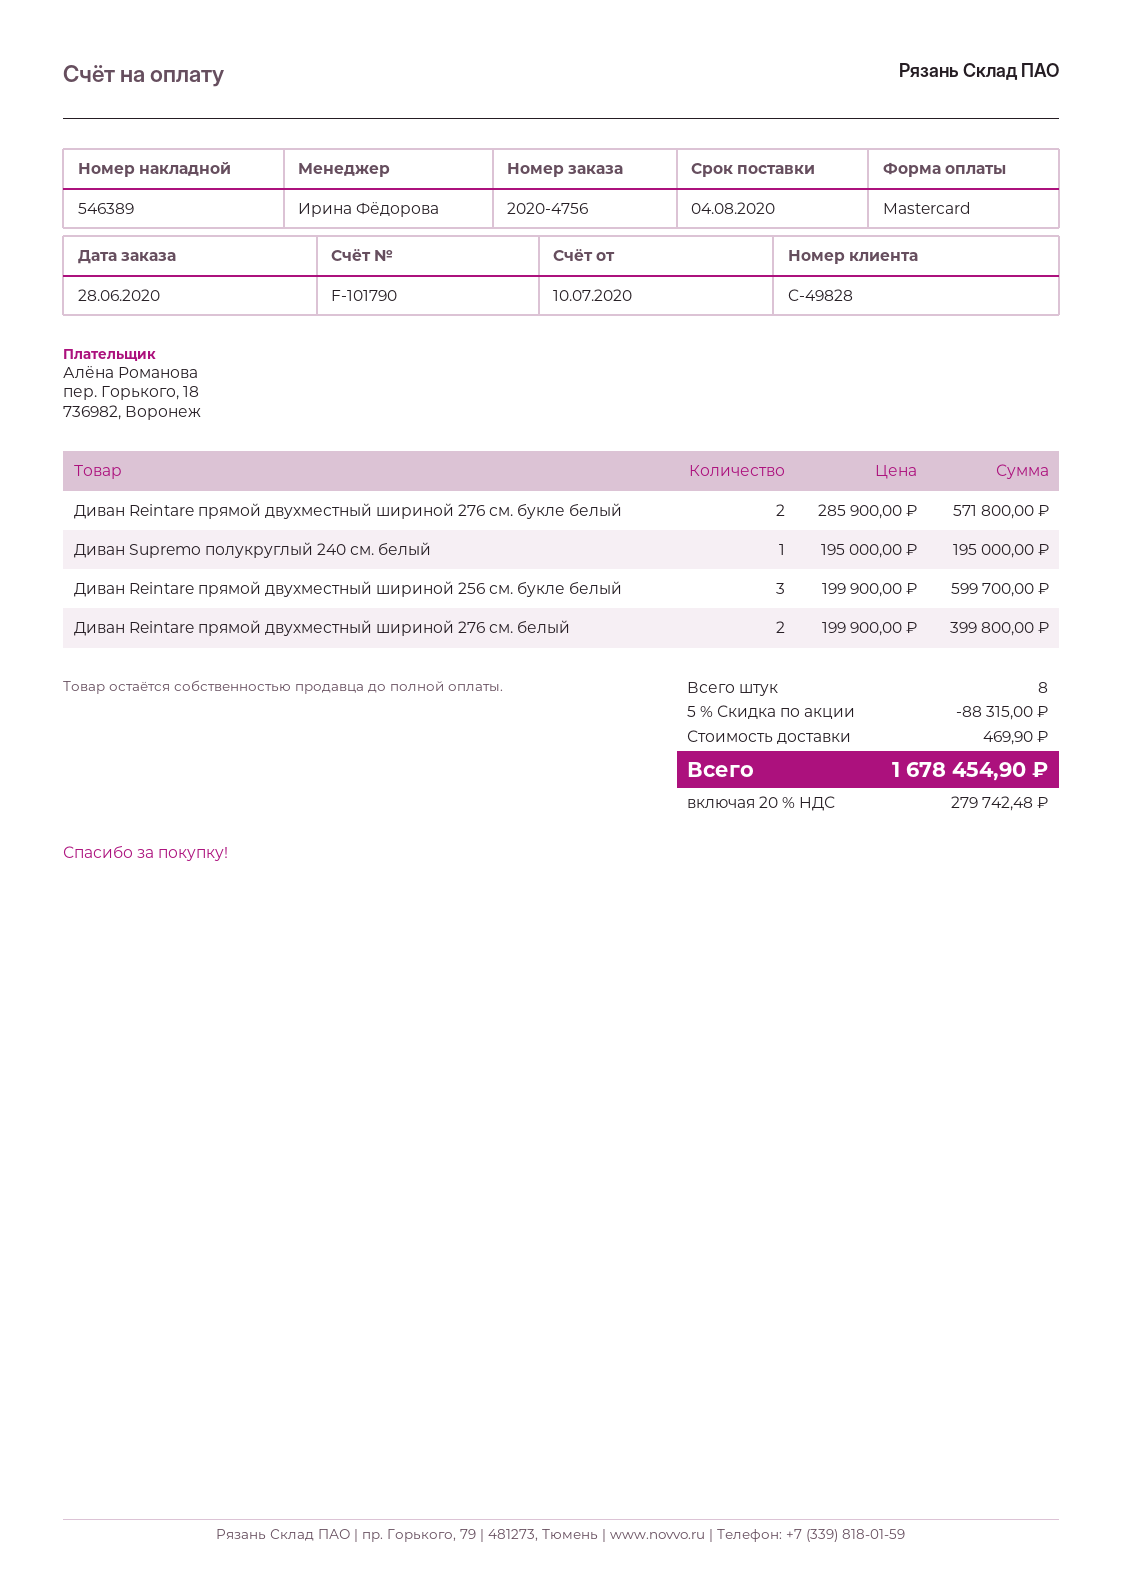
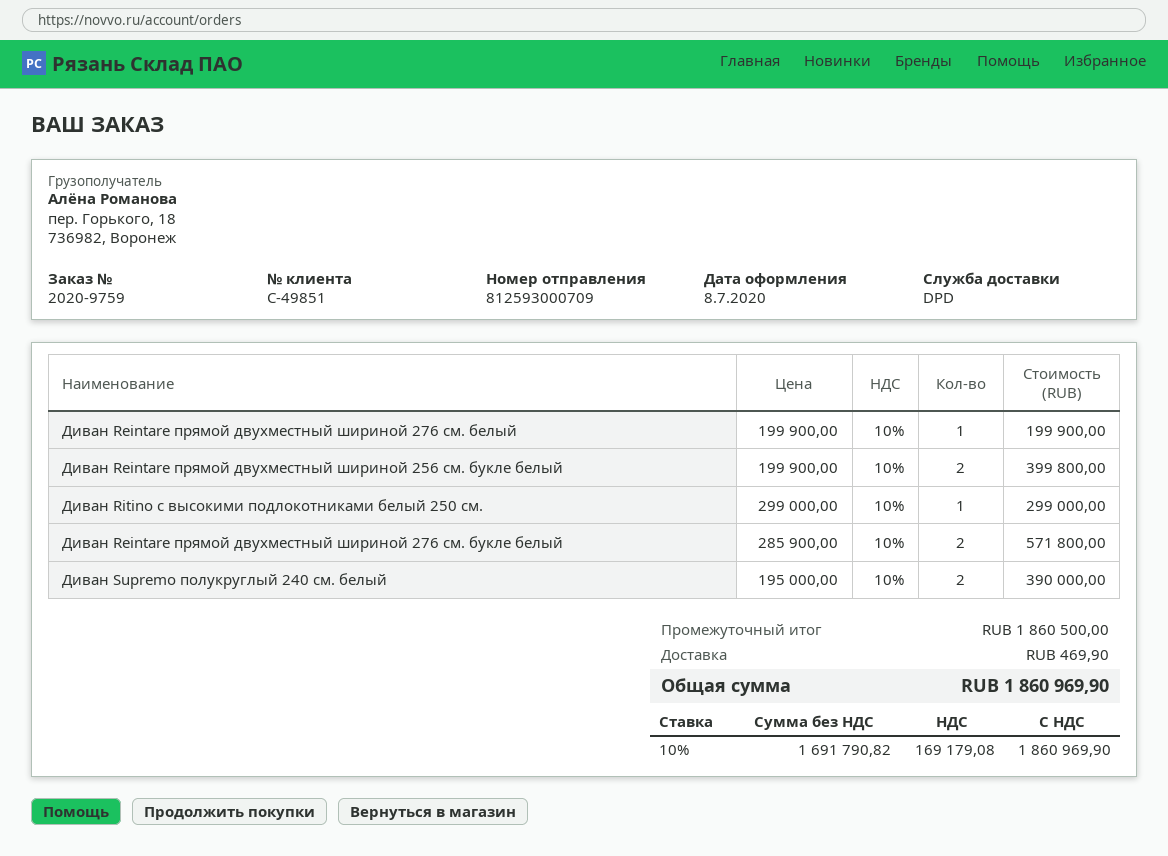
order number: 2020-4756 -> 2020-9759
order date: 2020-06-28 -> 2020-07-08
customer number: C-49828 -> C-49851
Диван Supremo полукруглый 240 см. белый: 1 x 195000.00 = 195000.00 -> 2 x 195000.00 = 390000.00
Диван Reintare прямой двухместный шириной 256 см. букле белый: 3 x 199900.00 = 599700.00 -> 2 x 199900.00 = 399800.00
Диван Reintare прямой двухместный шириной 276 см. белый: 2 x 199900.00 = 399800.00 -> 1 x 199900.00 = 199900.00
Диван Ritino с высокими подлокотниками белый 250 см.: none -> 1 x 299000.00 = 299000.00
discount: 5% = 88315.00 -> none
tax: 20% = 279742.48 -> 10% = 169179.08
total: 1678454.90 -> 1860969.90

